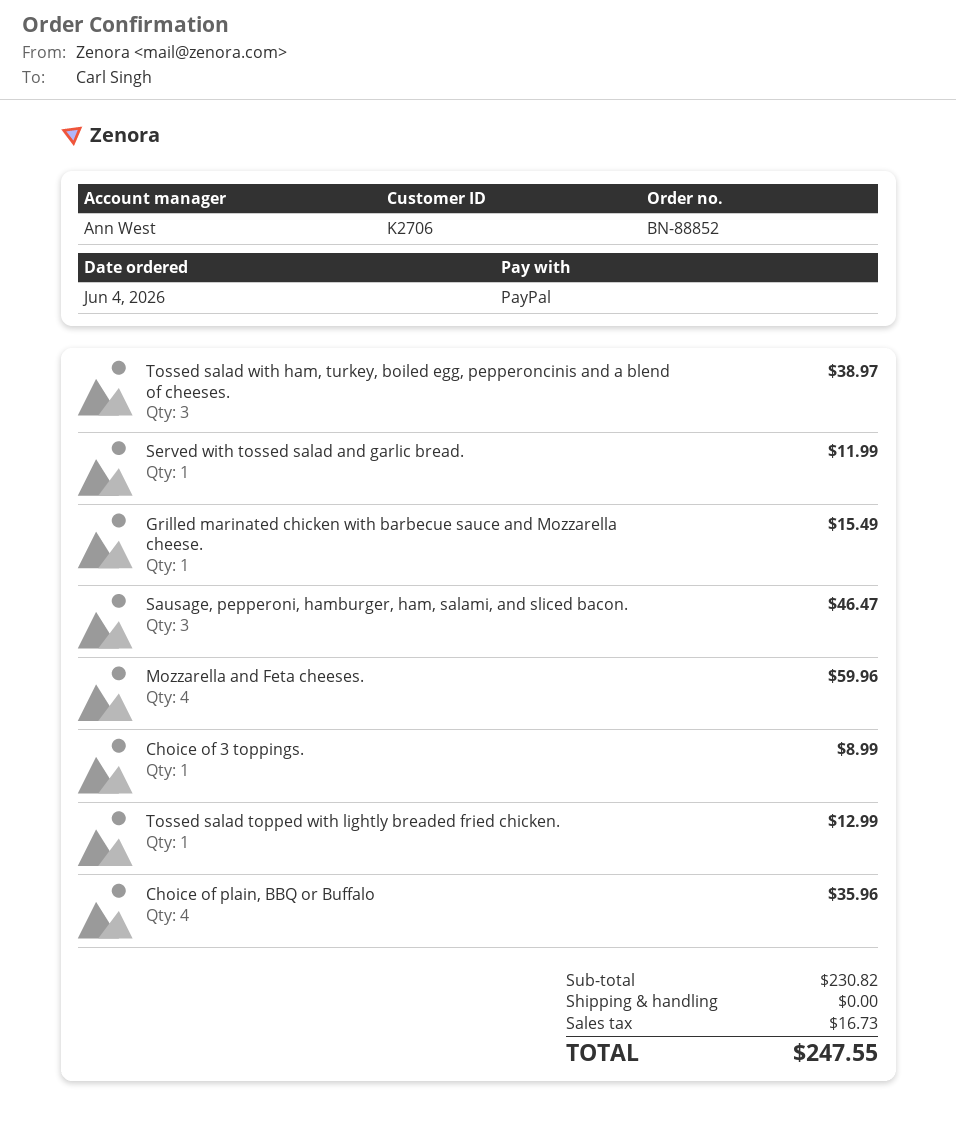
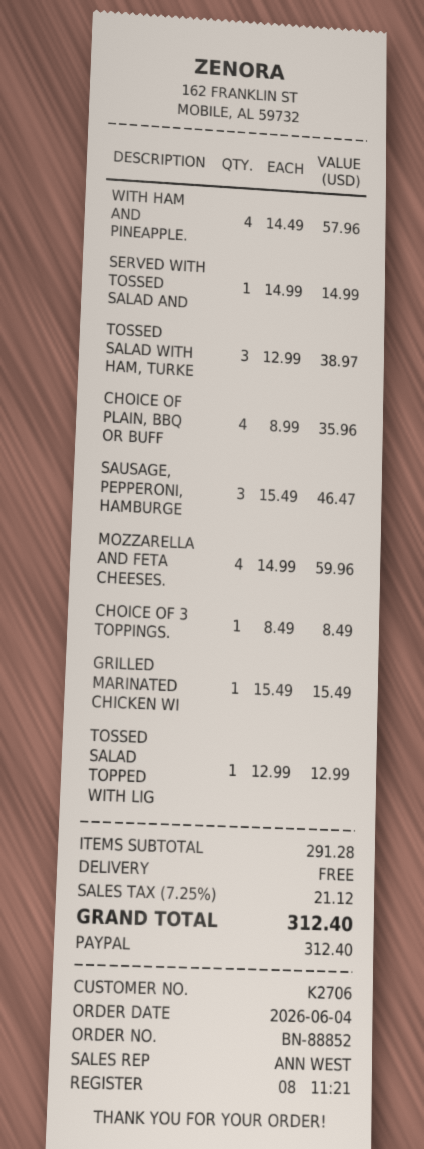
Served with tossed salad and garlic bread.: 1 for 11.99 -> 1 for 14.99
Choice of 3 toppings.: 1 for 8.99 -> 1 for 8.49
WITH HAM AND PINEAPPLE.: none -> 4 for 57.96
subtotal: 230.82 -> 291.28
tax: 16.73 -> 21.12
total: 247.55 -> 312.40

